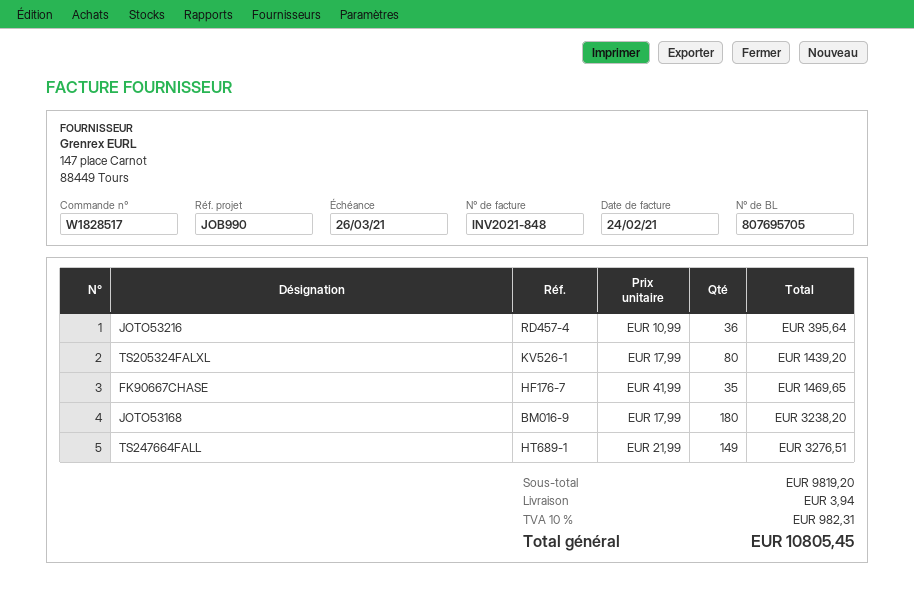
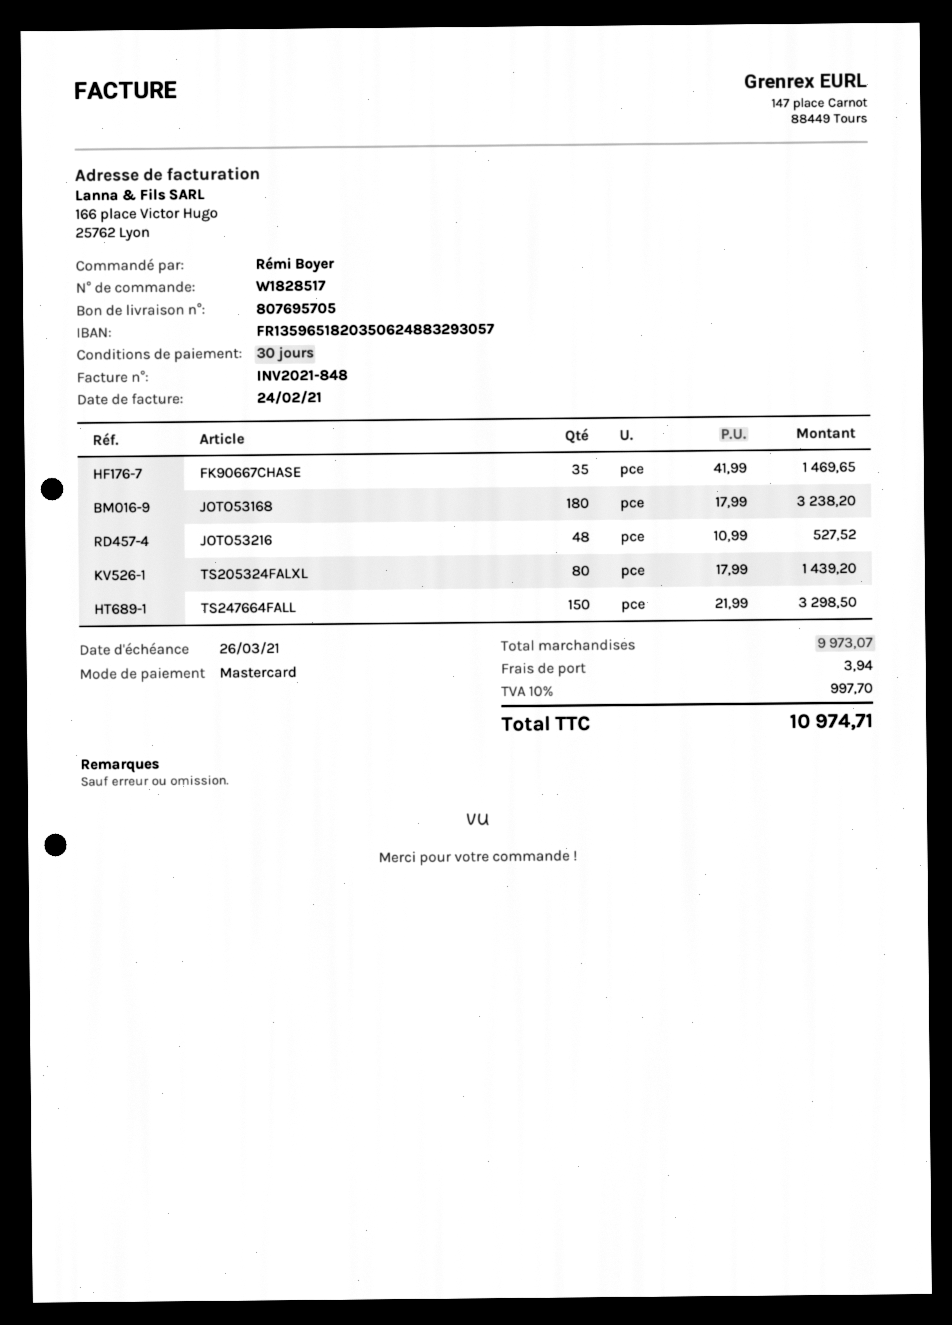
JOTO53216: 36 x 10.99 = 395.64 -> 48 x 10.99 = 527.52
TS247664FALL: 149 x 21.99 = 3276.51 -> 150 x 21.99 = 3298.50
subtotal: 9819.20 -> 9973.07
tax: 10% = 982.31 -> 10% = 997.70
total: 10805.45 -> 10974.71

